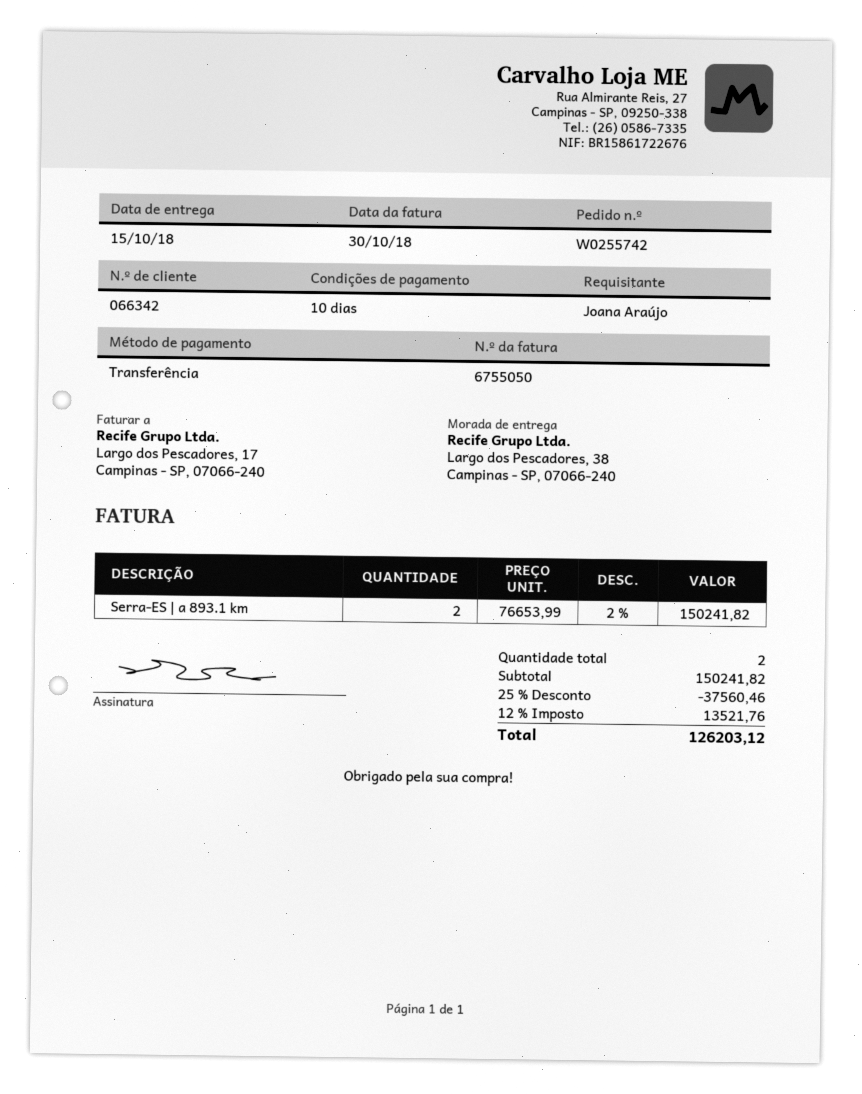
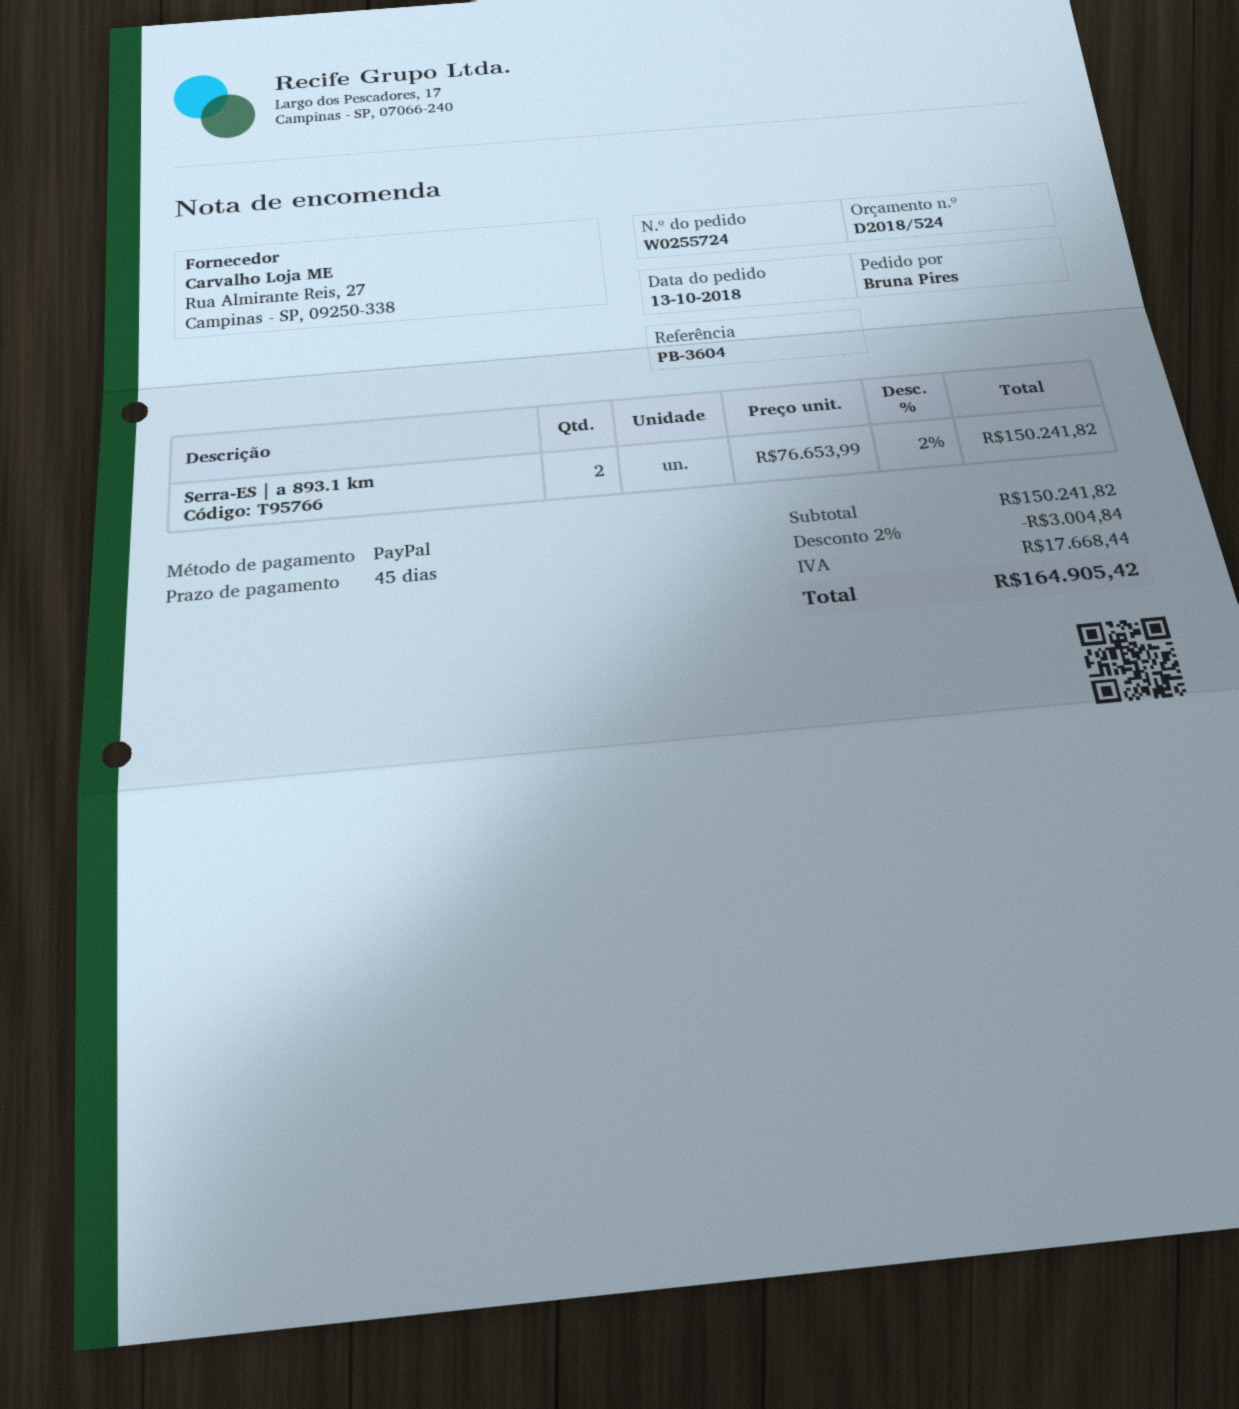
order number: W0255742 -> W0255724
payment terms: 10 days -> 45 days
ordered by: Joana Araújo -> Bruna Pires
payment method: bank transfer -> PayPal
discount: 25% = 37560.46 -> 2% = 3004.84
tax: 13521.76 -> 17668.44
total: 126203.12 -> 164905.42

